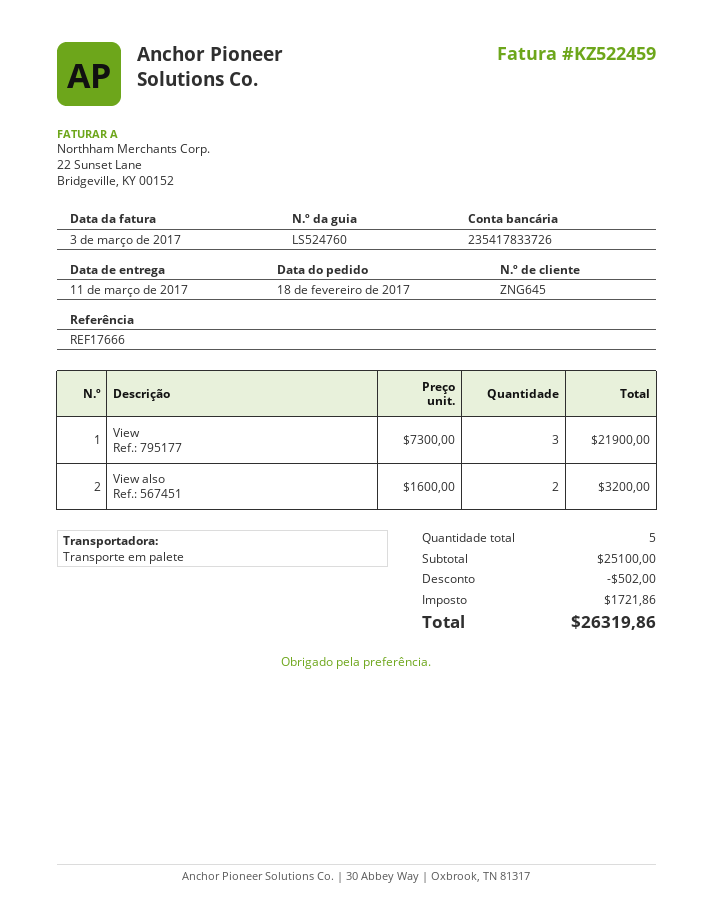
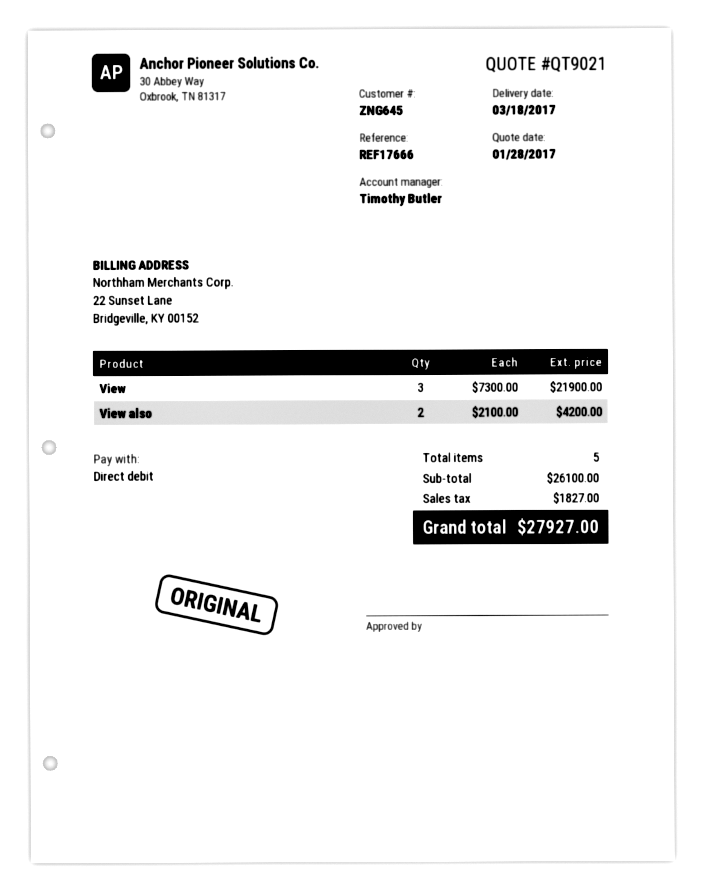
delivery date: 2017-03-11 -> 2017-03-18
View also: 2 x 1600.00 = 3200.00 -> 2 x 2100.00 = 4200.00
subtotal: 25100.00 -> 26100.00
discount: 502.00 -> none
tax: 1721.86 -> 1827.00
total: 26319.86 -> 27927.00

